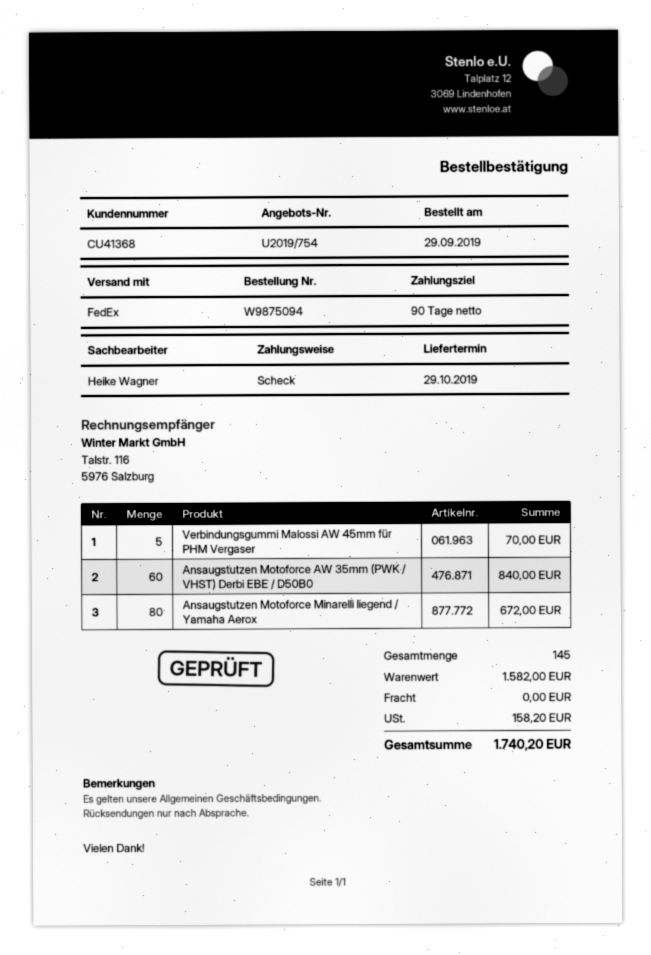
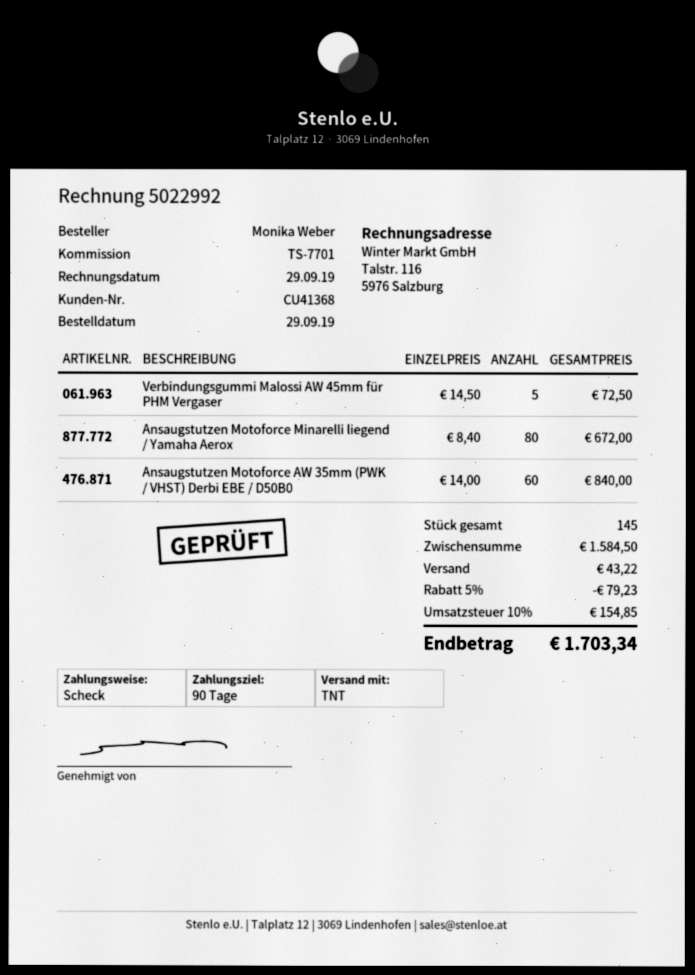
shipping method: FedEx -> TNT
Verbindungsgummi Malossi AW 45mm für PHM Vergaser: 5 for 70.00 -> 5 for 72.50
subtotal: 1582.00 -> 1584.50
discount: none -> 5% = 79.23
shipping: 0.00 -> 43.22
tax: 158.20 -> 154.85
total: 1740.20 -> 1703.34

